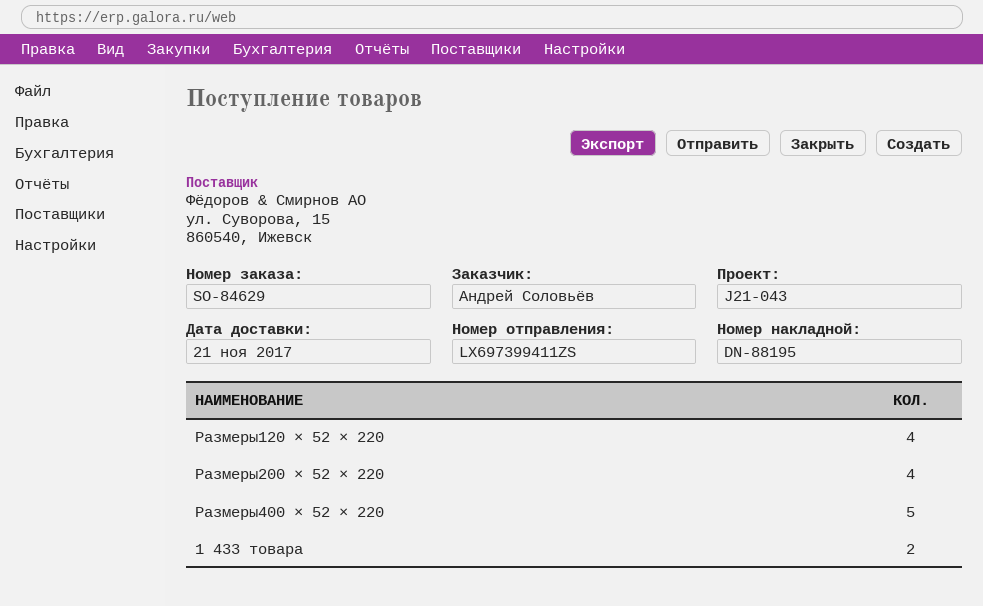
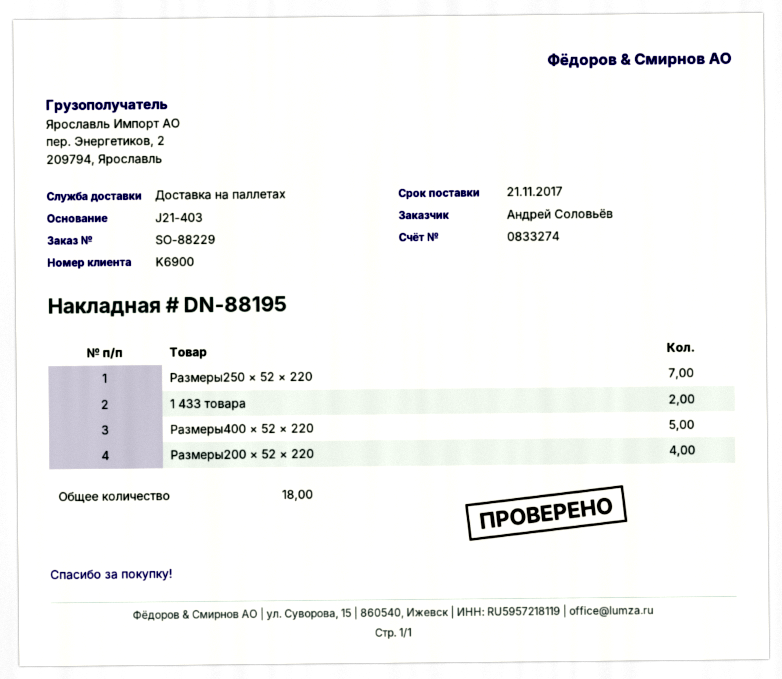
order number: SO-84629 -> SO-88229
reference: J21-043 -> J21-403
Размеры120 × 52 × 220: 4 -> none
Размеры250 × 52 × 220: none -> 7

